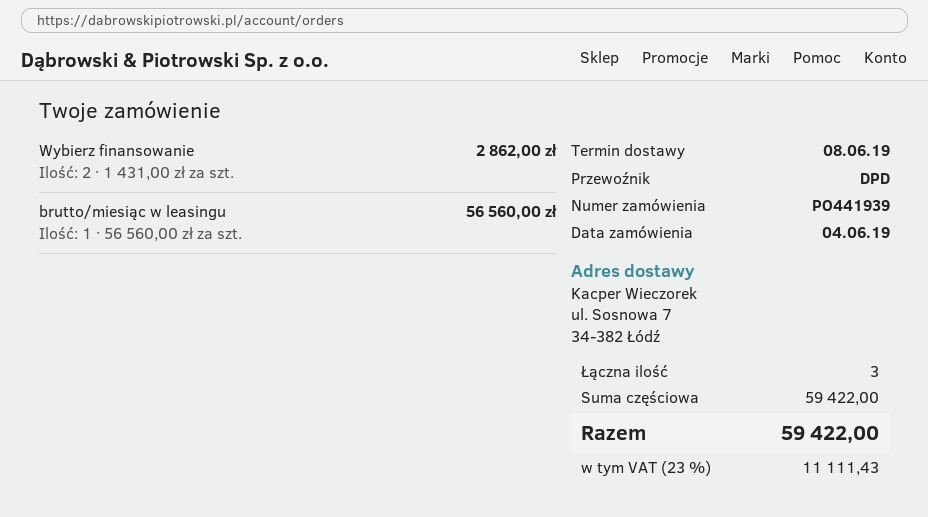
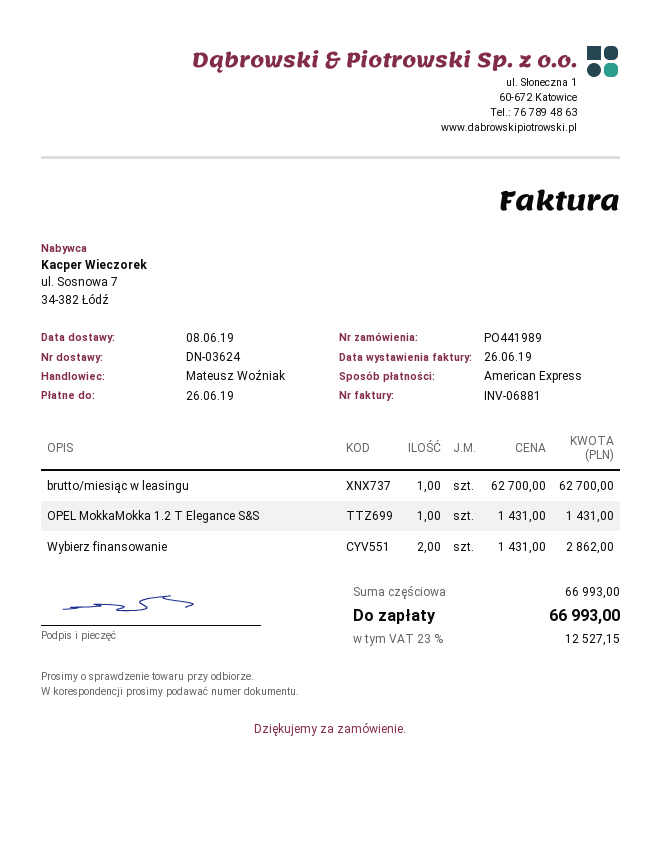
order number: PO441939 -> PO441989
brutto/miesiąc w leasingu: 1 x 56560.00 = 56560.00 -> 1 x 62700.00 = 62700.00
OPEL MokkaMokka 1.2 T Elegance S&S: none -> 1 x 1431.00 = 1431.00
subtotal: 59422.00 -> 66993.00
tax: 23% = 11111.43 -> 23% = 12527.15
total: 59422.00 -> 66993.00

